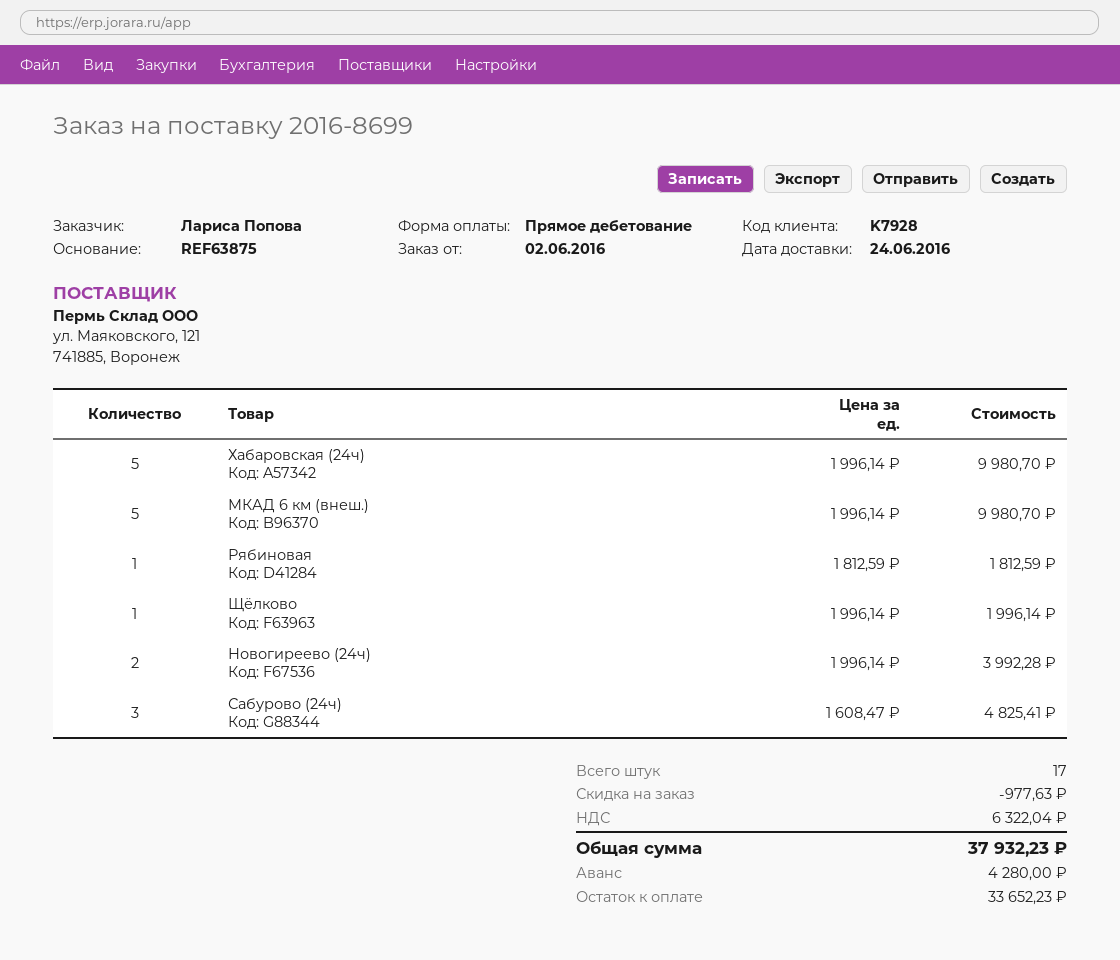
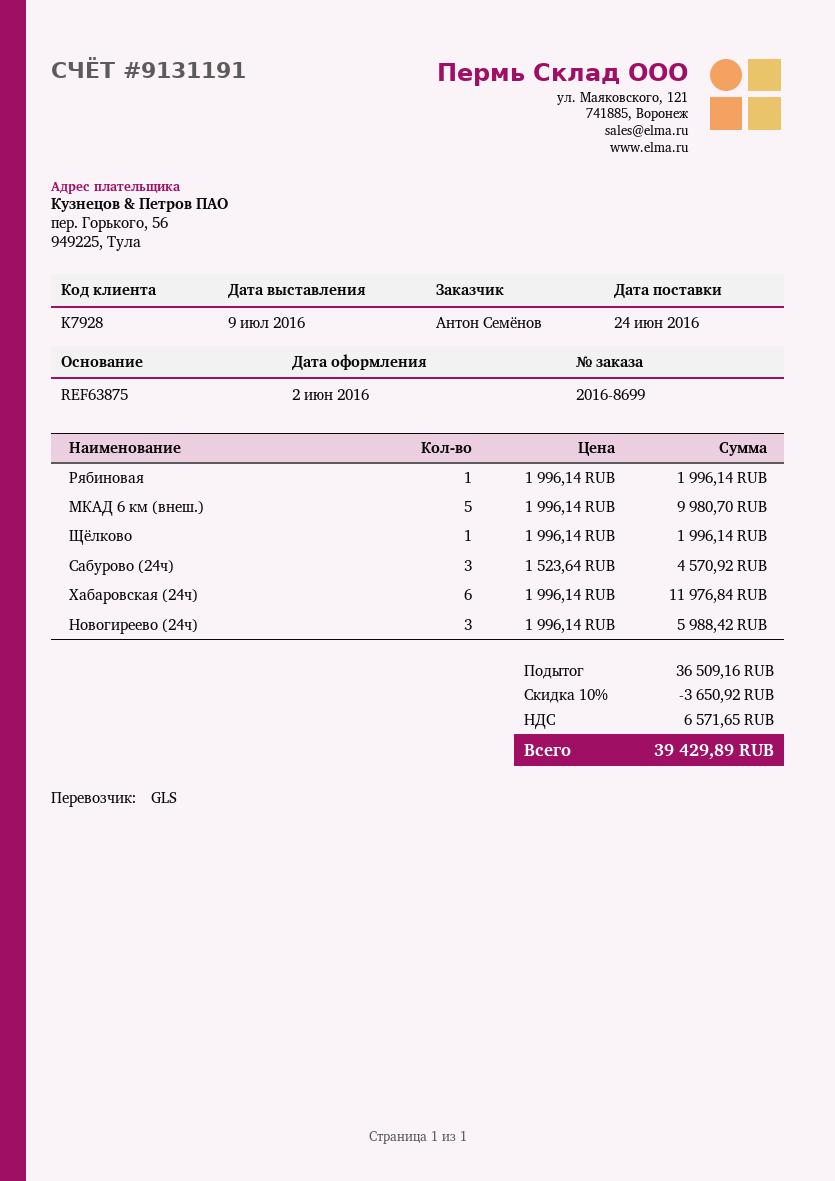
ordered by: Лариса Попова -> Антон Семёнов
Хабаровская (24ч): 5 x 1996.14 = 9980.70 -> 6 x 1996.14 = 11976.84
Рябиновая: 1 x 1812.59 = 1812.59 -> 1 x 1996.14 = 1996.14
Новогиреево (24ч): 2 x 1996.14 = 3992.28 -> 3 x 1996.14 = 5988.42
Сабурово (24ч): 3 x 1608.47 = 4825.41 -> 3 x 1523.64 = 4570.92
discount: 977.63 -> 3650.92
tax: 6322.04 -> 6571.65
total: 37932.23 -> 39429.89

